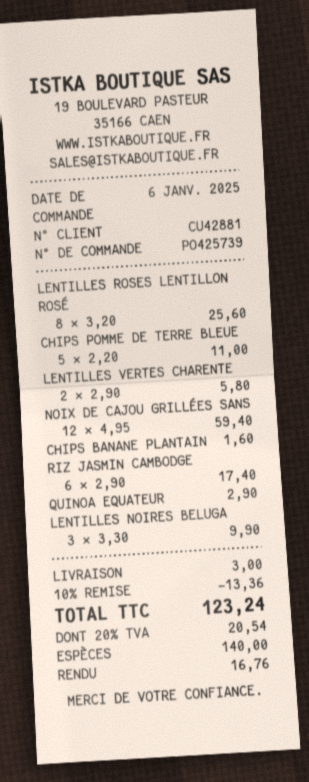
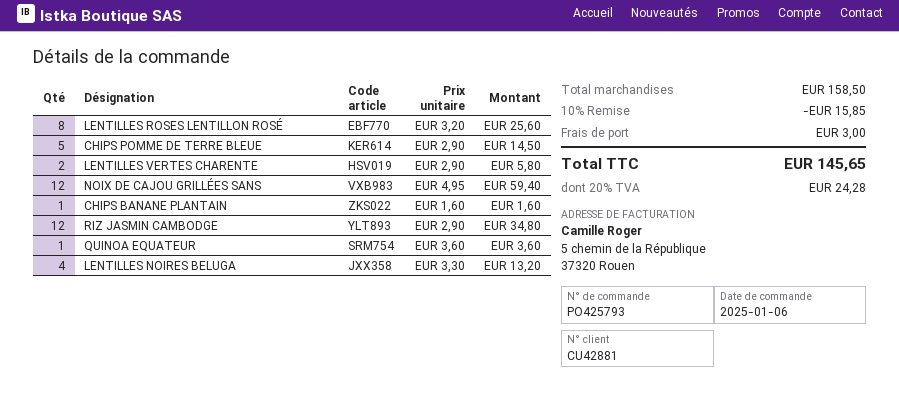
order number: PO425739 -> PO425793
CHIPS POMME DE TERRE BLEUE: 5 x 2.20 = 11.00 -> 5 x 2.90 = 14.50
RIZ JASMIN CAMBODGE: 6 x 2.90 = 17.40 -> 12 x 2.90 = 34.80
QUINOA EQUATEUR: 1 x 2.90 = 2.90 -> 1 x 3.60 = 3.60
LENTILLES NOIRES BELUGA: 3 x 3.30 = 9.90 -> 4 x 3.30 = 13.20
discount: 10% = 13.36 -> 10% = 15.85
tax: 20% = 20.54 -> 20% = 24.28
total: 123.24 -> 145.65

